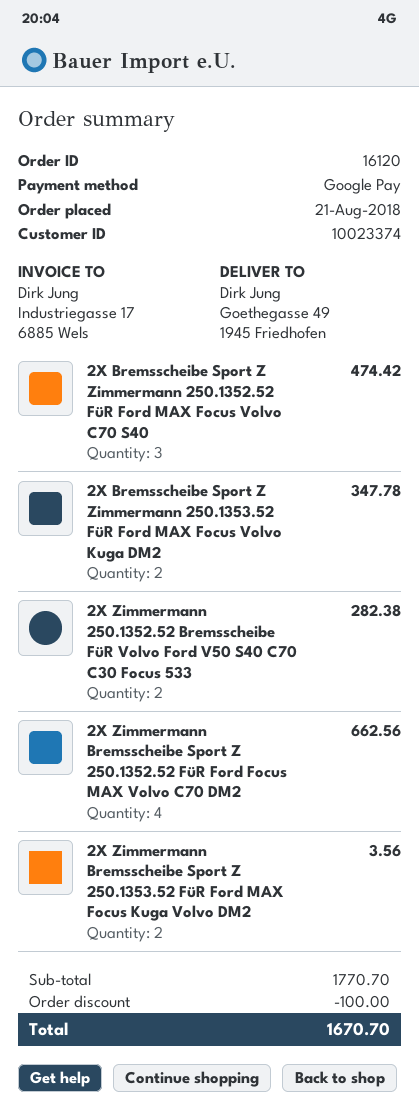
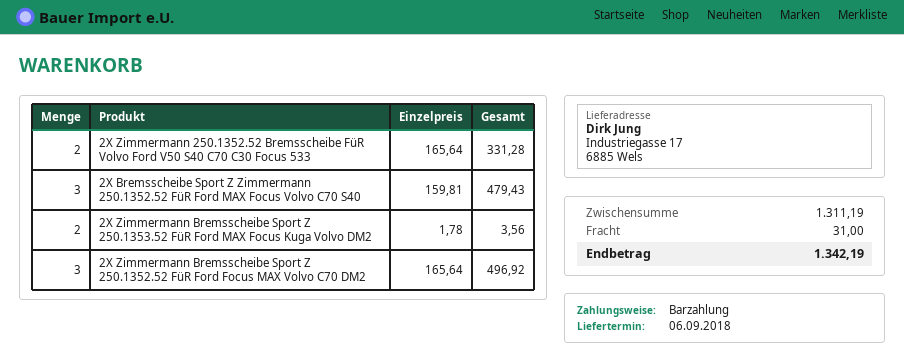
payment method: Google Pay -> cash
ship to: Goethegasse 49, 1945 Friedhofen -> Industriegasse 17, 6885 Wels
2X Bremsscheibe Sport Z Zimmermann 250.1352.52 FüR Ford MAX Focus Volvo C70 S40: 3 for 474.42 -> 3 for 479.43
2X Bremsscheibe Sport Z Zimmermann 250.1353.52 FüR Ford MAX Focus Volvo Kuga DM2: 2 for 347.78 -> none
2X Zimmermann 250.1352.52 Bremsscheibe FüR Volvo Ford V50 S40 C70 C30 Focus 533: 2 for 282.38 -> 2 for 331.28
2X Zimmermann Bremsscheibe Sport Z 250.1352.52 FüR Ford Focus MAX Volvo C70 DM2: 4 for 662.56 -> 3 for 496.92
subtotal: 1770.70 -> 1311.19
discount: 100.00 -> none
shipping: none -> 31.00
total: 1670.70 -> 1342.19

